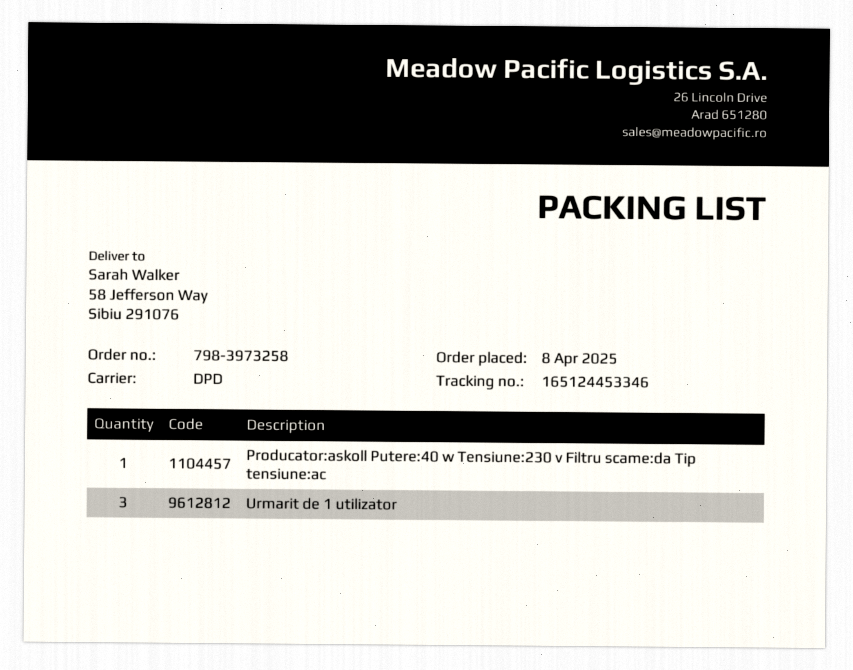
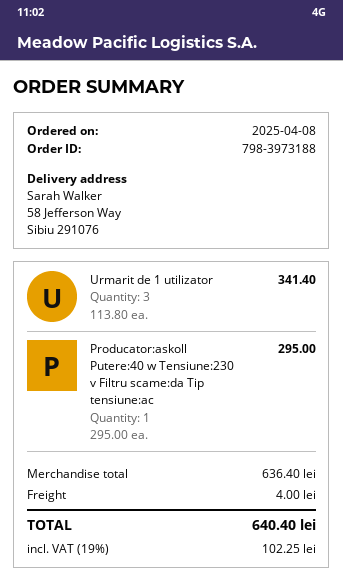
order number: 798-3973258 -> 798-3973188

